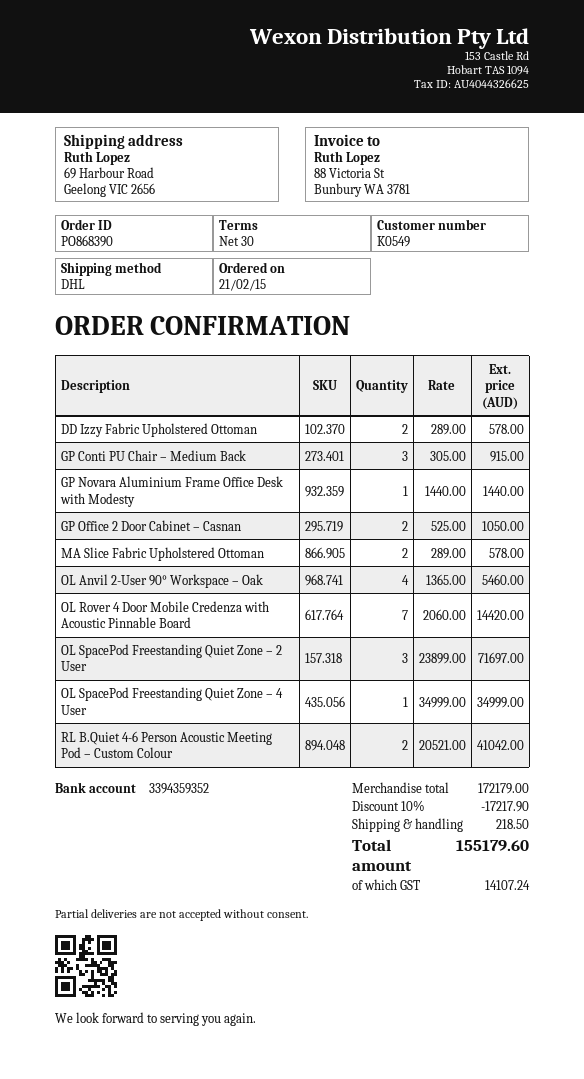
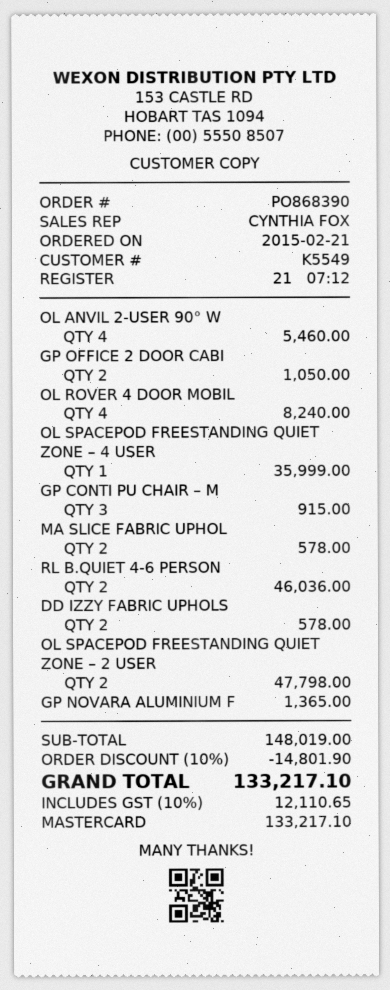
customer number: K0549 -> K5549
GP Novara Aluminium Frame Office Desk with Modesty: 1 for 1440.00 -> 1 for 1365.00
OL Rover 4 Door Mobile Credenza with Acoustic Pinnable Board: 7 for 14420.00 -> 4 for 8240.00
OL SpacePod Freestanding Quiet Zone – 2 User: 3 for 71697.00 -> 2 for 47798.00
OL SpacePod Freestanding Quiet Zone – 4 User: 1 for 34999.00 -> 1 for 35999.00
RL B.Quiet 4-6 Person Acoustic Meeting Pod – Custom Colour: 2 for 41042.00 -> 2 for 46036.00
subtotal: 172179.00 -> 148019.00
discount: 10% = 17217.90 -> 10% = 14801.90
shipping: 218.50 -> none
tax: 14107.24 -> 12110.65
total: 155179.60 -> 133217.10

